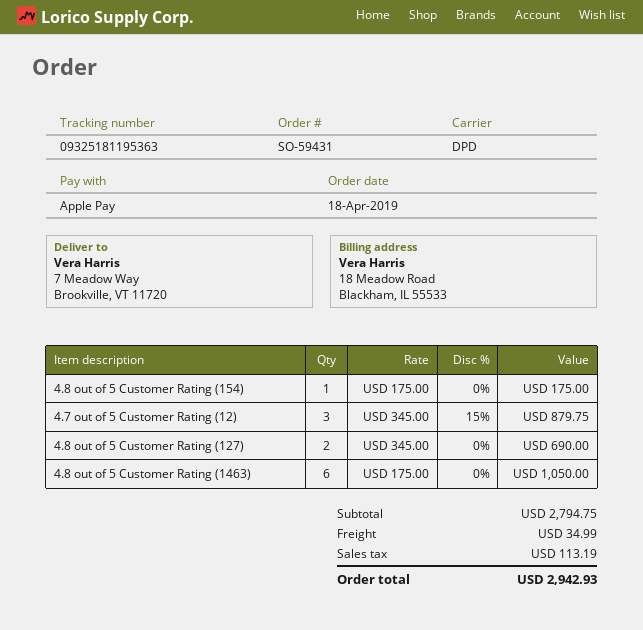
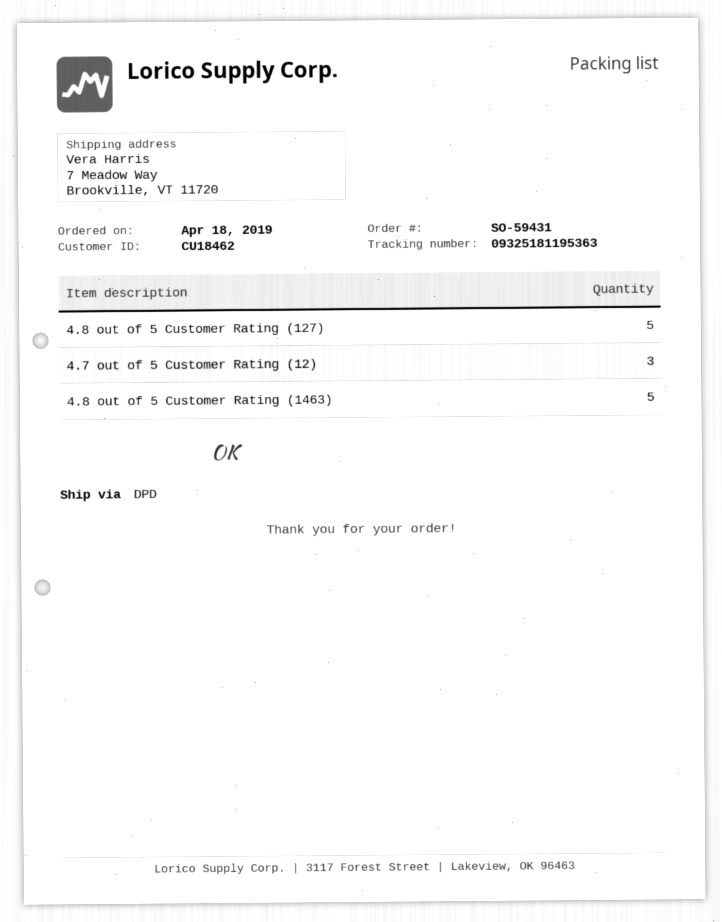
4.8 out of 5 Customer Rating (154): 1 -> none
4.8 out of 5 Customer Rating (127): 2 -> 5
4.8 out of 5 Customer Rating (1463): 6 -> 5

